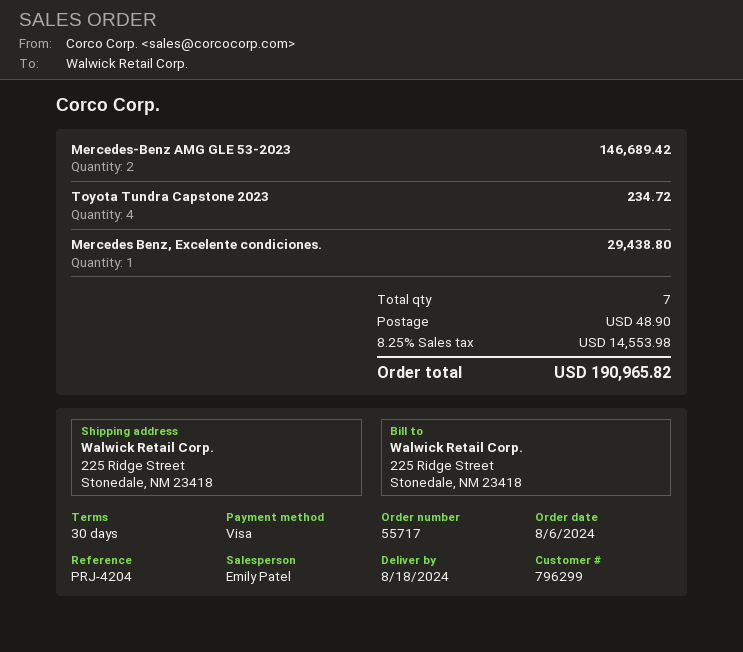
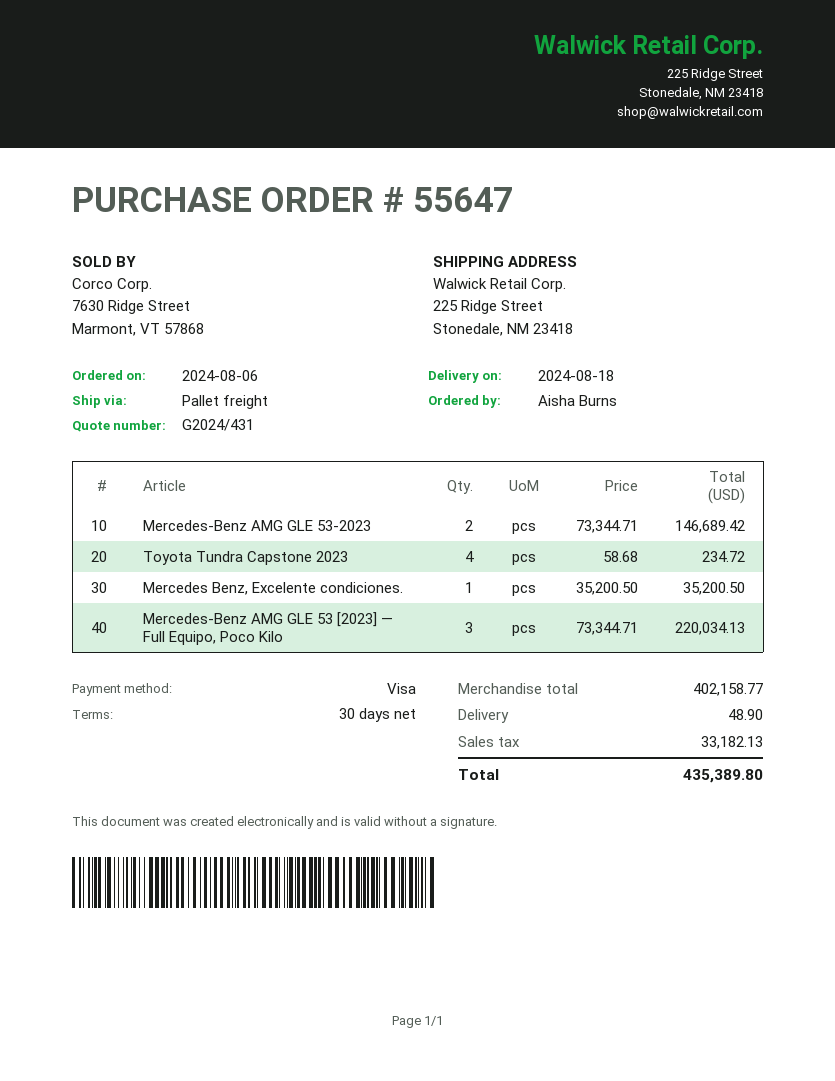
order number: 55717 -> 55647
Mercedes Benz, Excelente condiciones.: 1 for 29438.80 -> 1 for 35200.50
Mercedes-Benz AMG GLE 53 [2023] — Full Equipo, Poco Kilo: none -> 3 for 220034.13
tax: 14553.98 -> 33182.13
total: 190965.82 -> 435389.80

